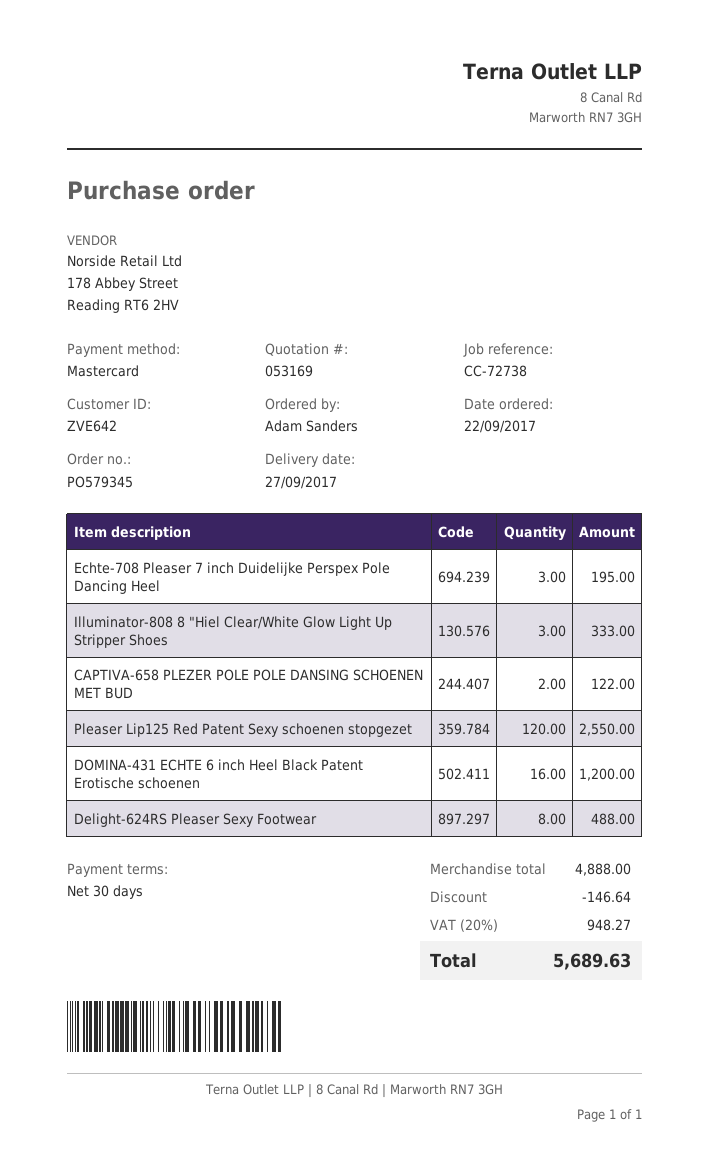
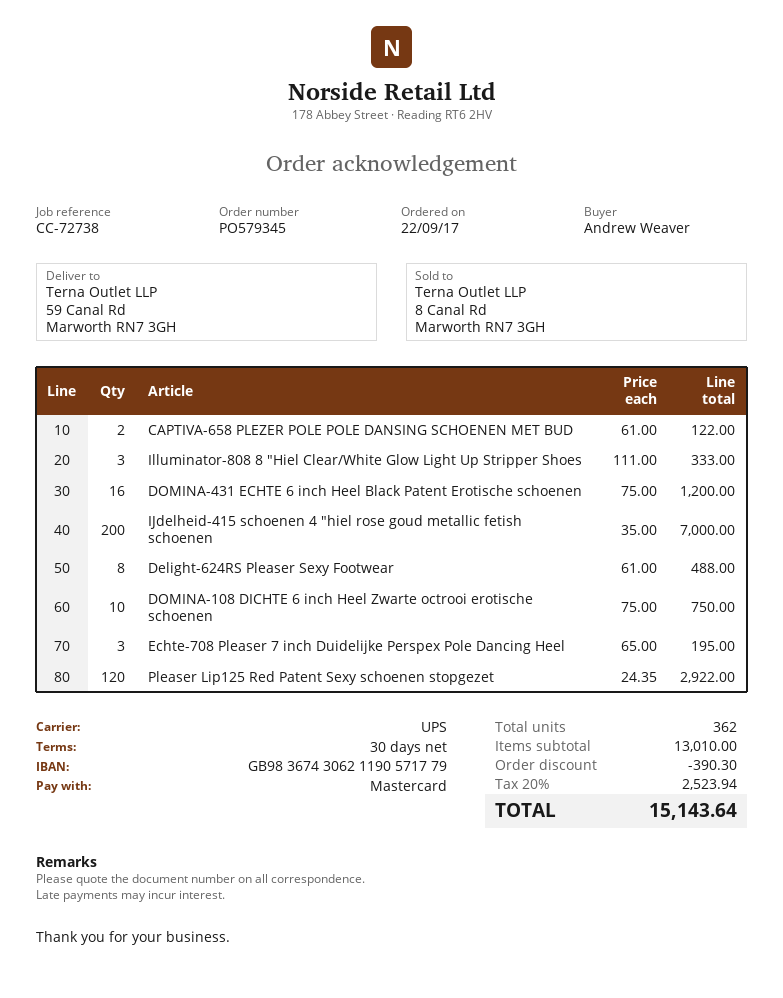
ordered by: Adam Sanders -> Andrew Weaver
Pleaser Lip125 Red Patent Sexy schoenen stopgezet: 120 for 2550.00 -> 120 for 2922.00
IJdelheid-415 schoenen 4 "hiel rose goud metallic fetish schoenen: none -> 200 for 7000.00
DOMINA-108 DICHTE 6 inch Heel Zwarte octrooi erotische schoenen: none -> 10 for 750.00
subtotal: 4888.00 -> 13010.00
discount: 146.64 -> 390.30
tax: 20% = 948.27 -> 20% = 2523.94
total: 5689.63 -> 15143.64

